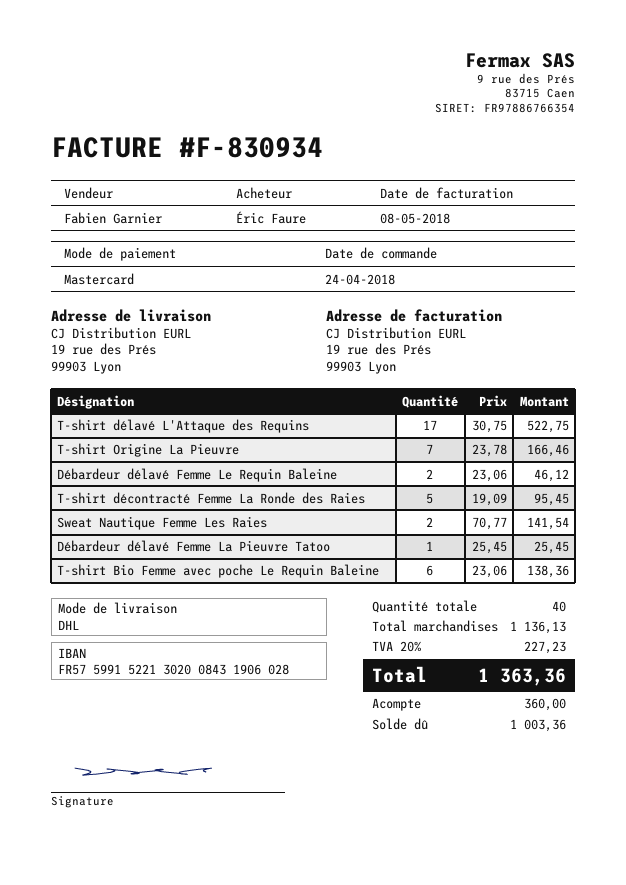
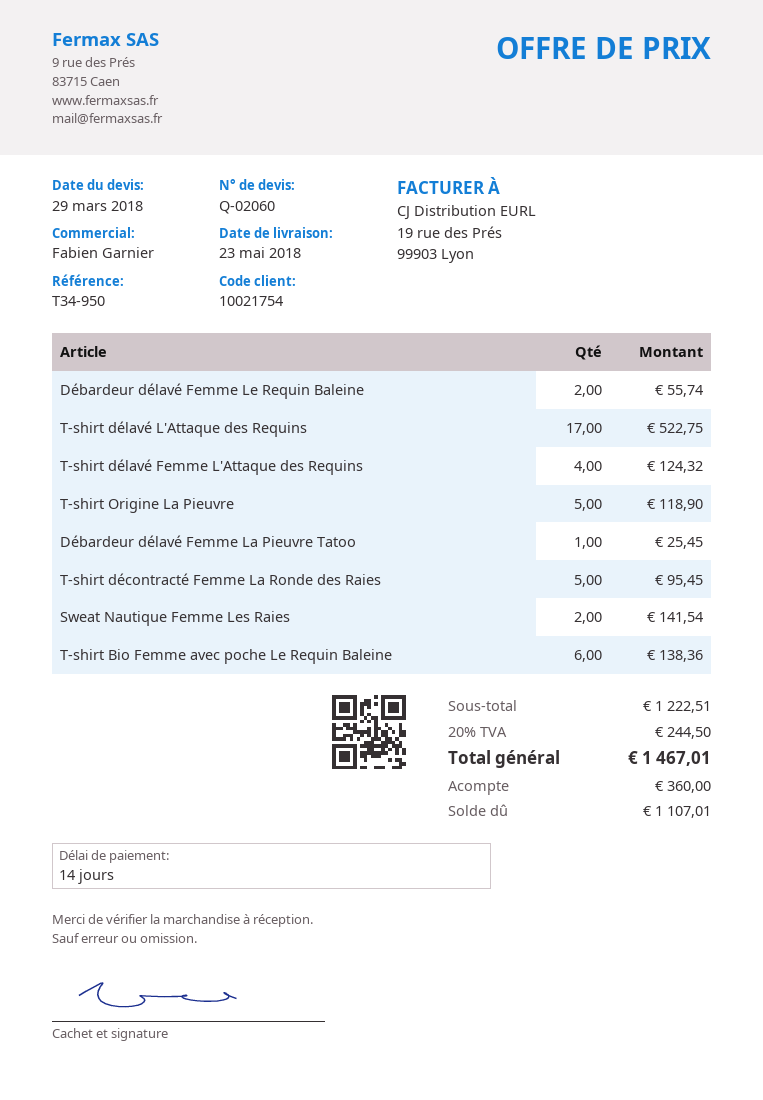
T-shirt Origine La Pieuvre: 7 for 166.46 -> 5 for 118.90
Débardeur délavé Femme Le Requin Baleine: 2 for 46.12 -> 2 for 55.74
T-shirt délavé Femme L'Attaque des Requins: none -> 4 for 124.32
subtotal: 1136.13 -> 1222.51
tax: 20% = 227.23 -> 20% = 244.50
total: 1363.36 -> 1467.01
balance: 1003.36 -> 1107.01

